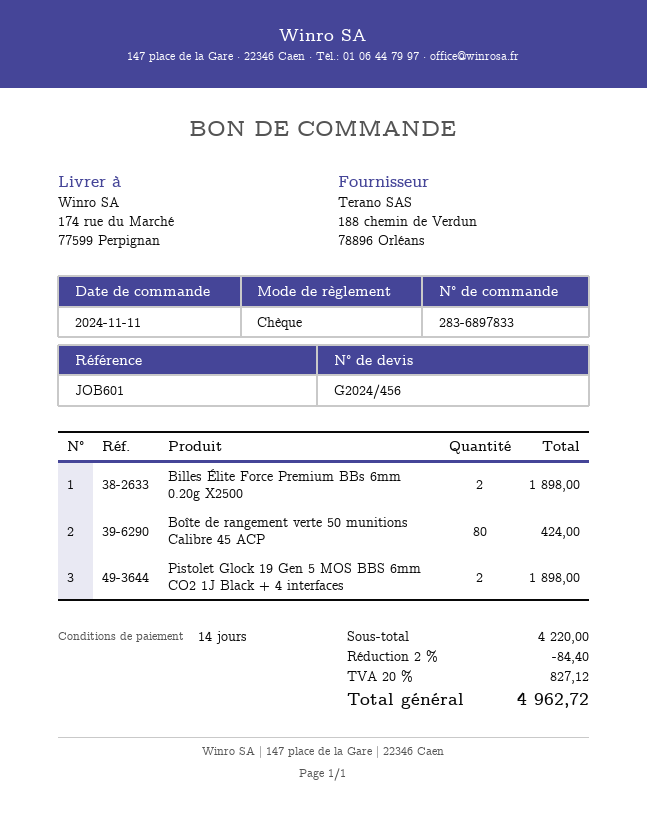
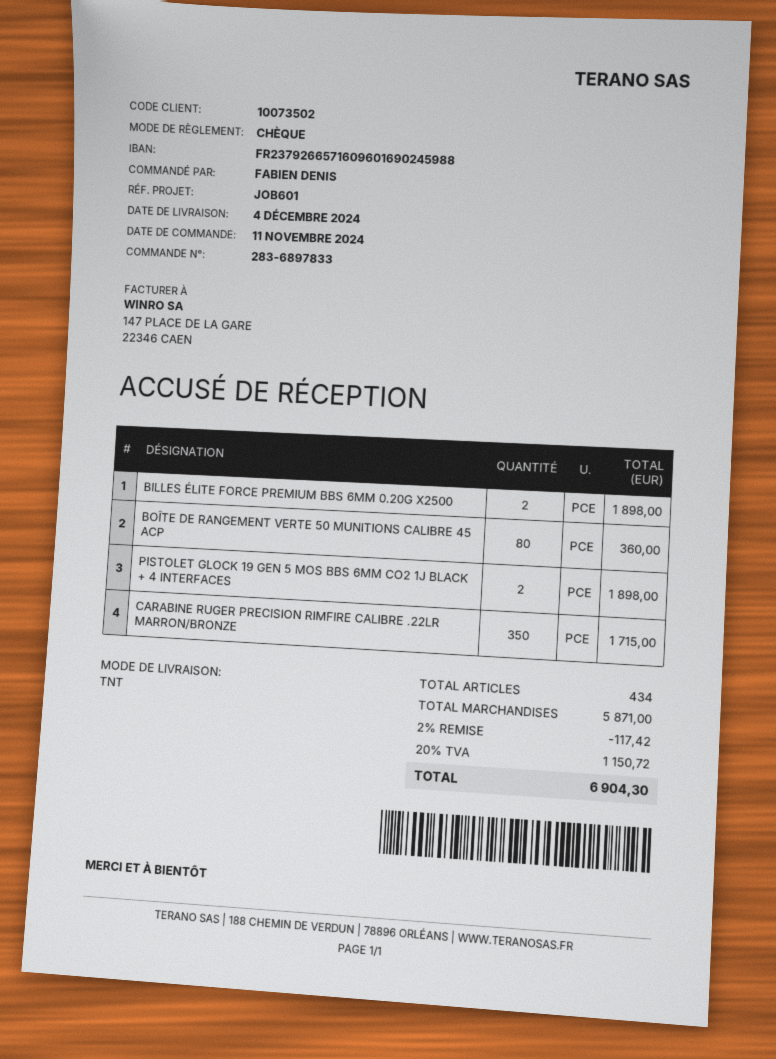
Boîte de rangement verte 50 munitions Calibre 45 ACP: 80 for 424.00 -> 80 for 360.00
CARABINE RUGER PRECISION RIMFIRE CALIBRE .22LR MARRON/BRONZE: none -> 350 for 1715.00
subtotal: 4220.00 -> 5871.00
discount: 2% = 84.40 -> 2% = 117.42
tax: 20% = 827.12 -> 20% = 1150.72
total: 4962.72 -> 6904.30

